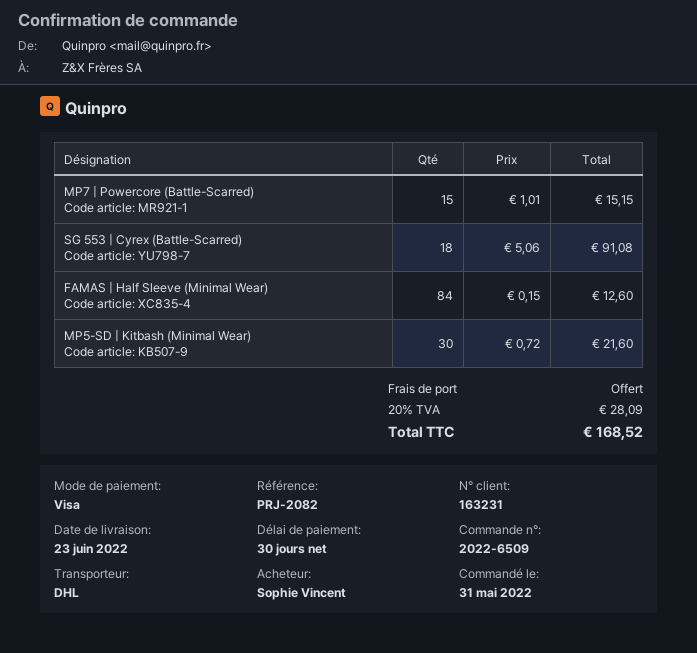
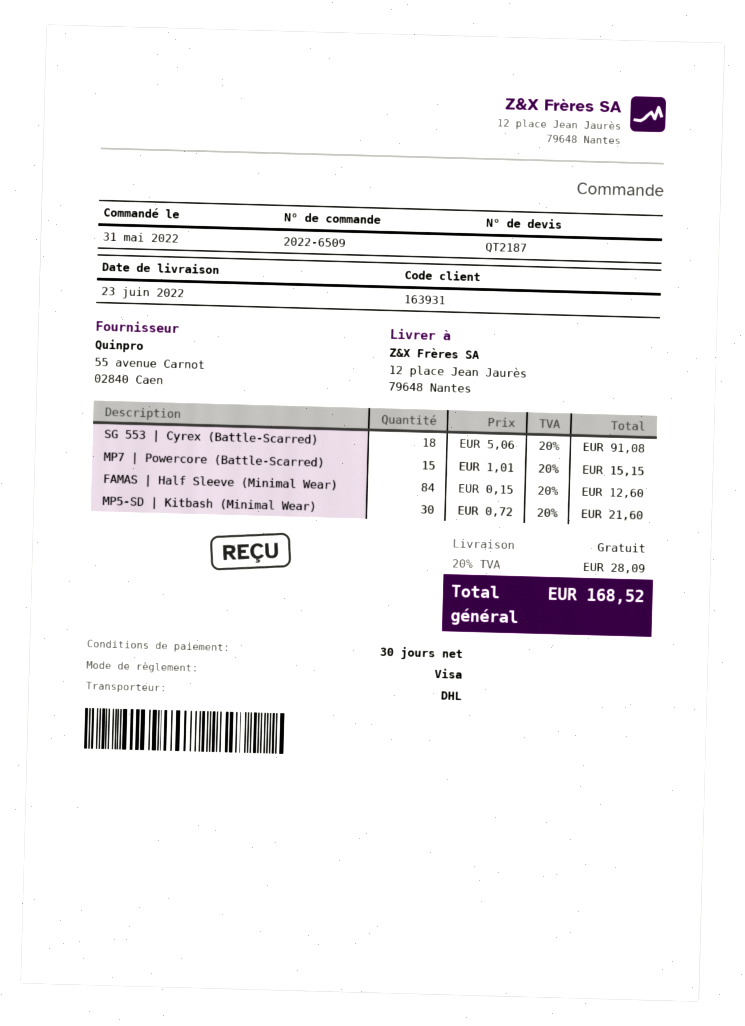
customer number: 163231 -> 163931

